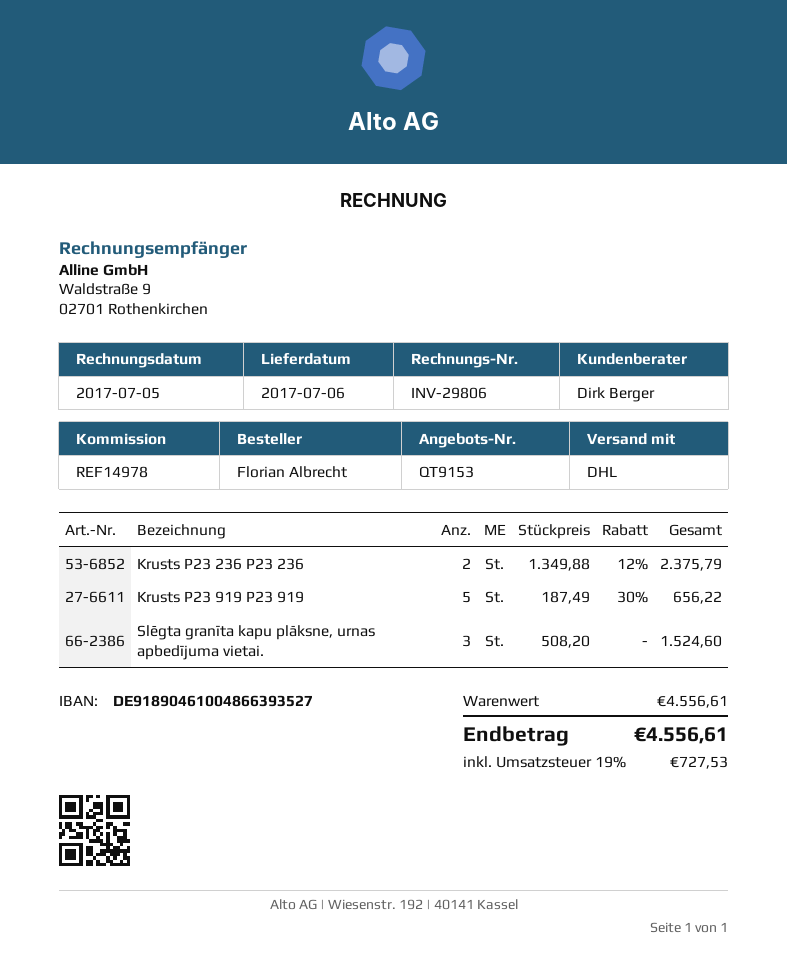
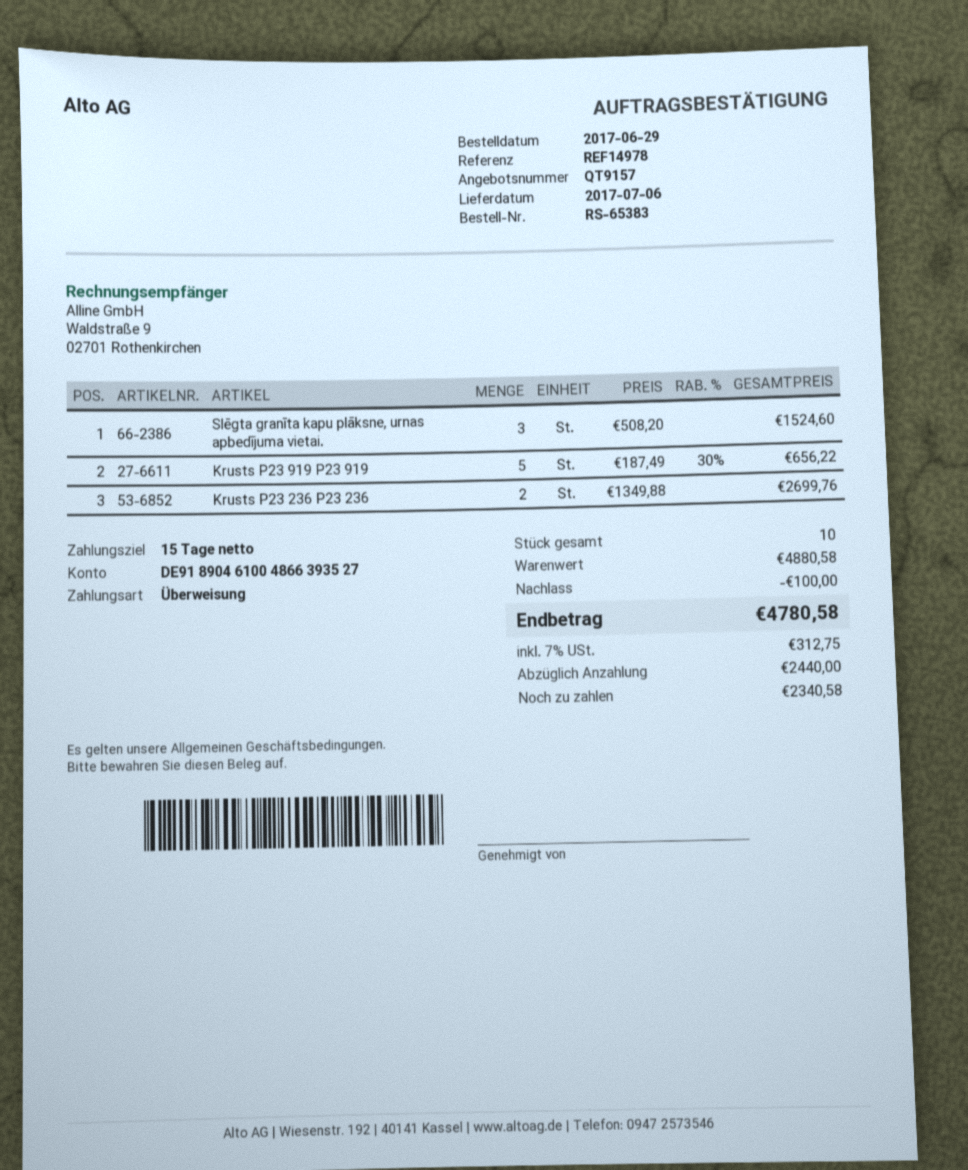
quote number: QT9153 -> QT9157
Krusts P23 236 P23 236: 2 x 1349.88 - 12% = 2375.79 -> 2 x 1349.88 = 2699.76
subtotal: 4556.61 -> 4880.58
discount: none -> 100.00
tax: 19% = 727.53 -> 7% = 312.75
total: 4556.61 -> 4780.58

